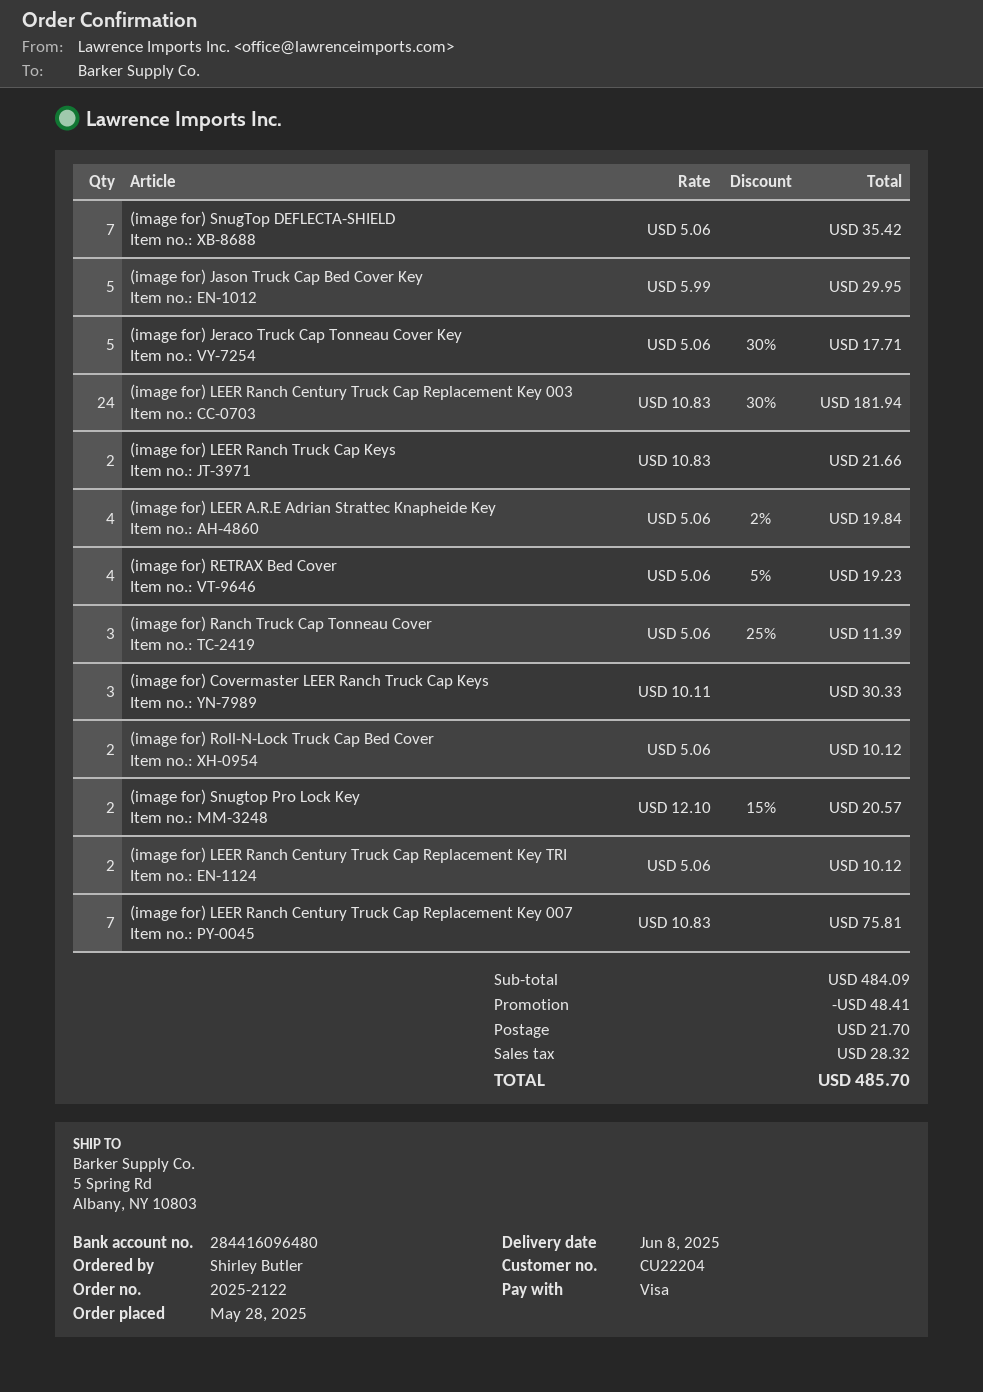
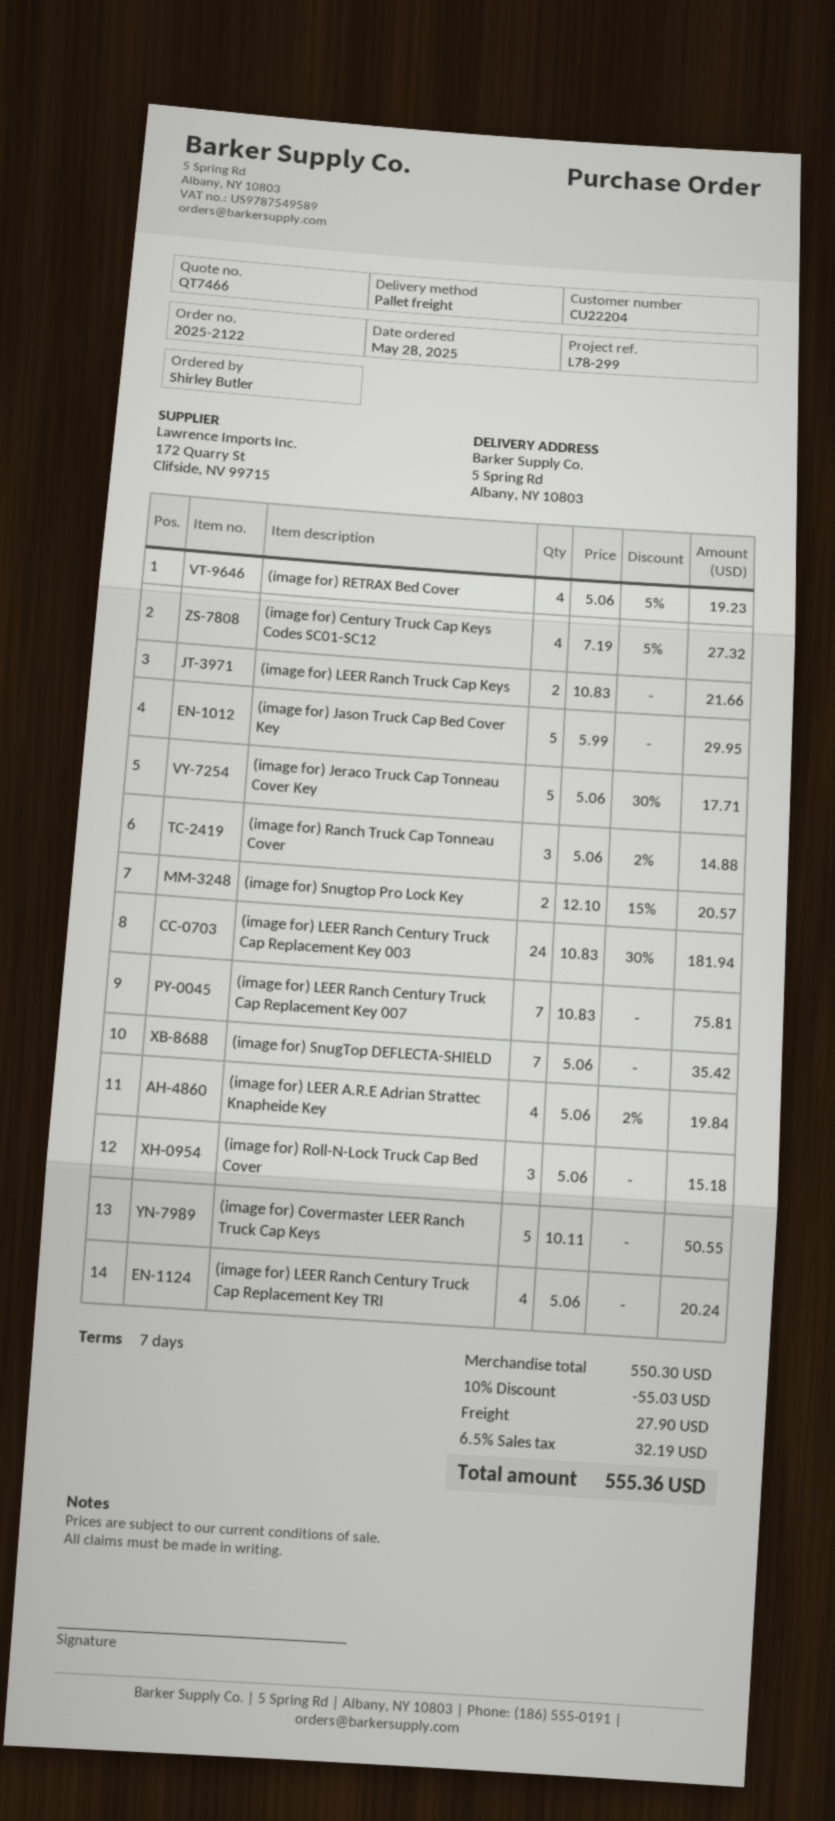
(image for) Ranch Truck Cap Tonneau Cover: 3 x 5.06 - 25% = 11.39 -> 3 x 5.06 - 2% = 14.88
(image for) Covermaster LEER Ranch Truck Cap Keys: 3 x 10.11 = 30.33 -> 5 x 10.11 = 50.55
(image for) Roll-N-Lock Truck Cap Bed Cover: 2 x 5.06 = 10.12 -> 3 x 5.06 = 15.18
(image for) LEER Ranch Century Truck Cap Replacement Key TRI: 2 x 5.06 = 10.12 -> 4 x 5.06 = 20.24
(image for) Century Truck Cap Keys Codes SC01-SC12: none -> 4 x 7.19 - 5% = 27.32
subtotal: 484.09 -> 550.30
discount: 48.41 -> 55.03
shipping: 21.70 -> 27.90
tax: 28.32 -> 32.19
total: 485.70 -> 555.36

